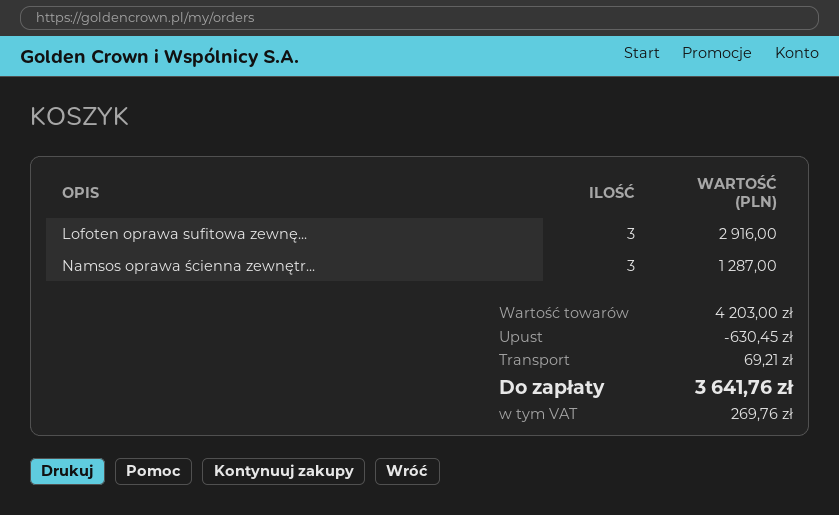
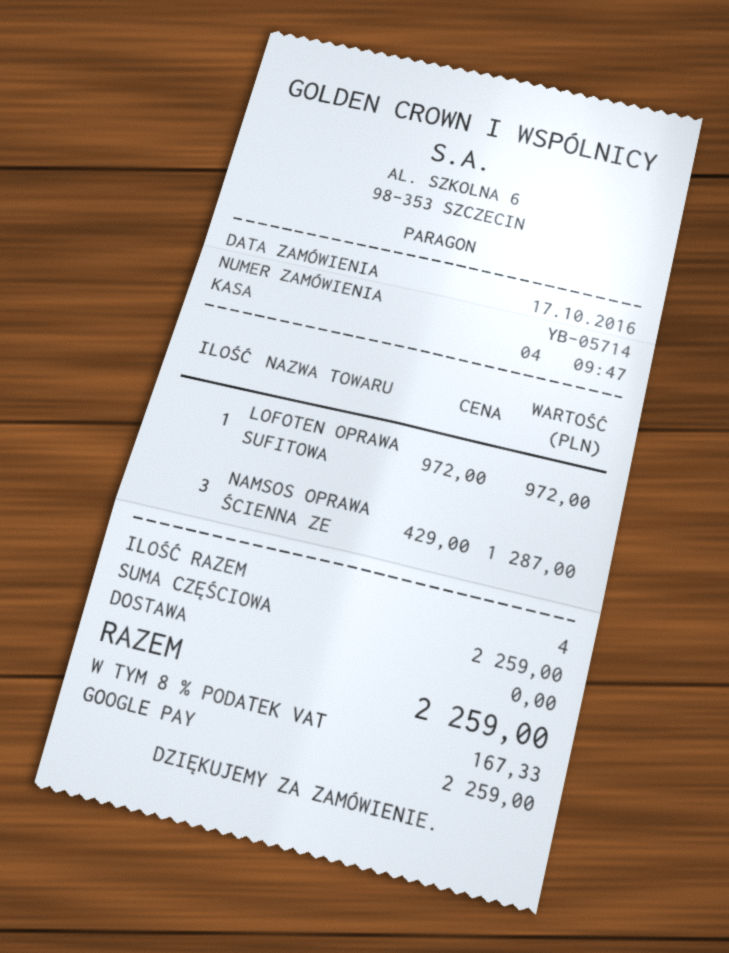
Lofoten oprawa sufitowa zewnę...: 3 for 2916.00 -> 1 for 972.00
subtotal: 4203.00 -> 2259.00
discount: 630.45 -> none
shipping: 69.21 -> 0.00
tax: 269.76 -> 167.33
total: 3641.76 -> 2259.00

